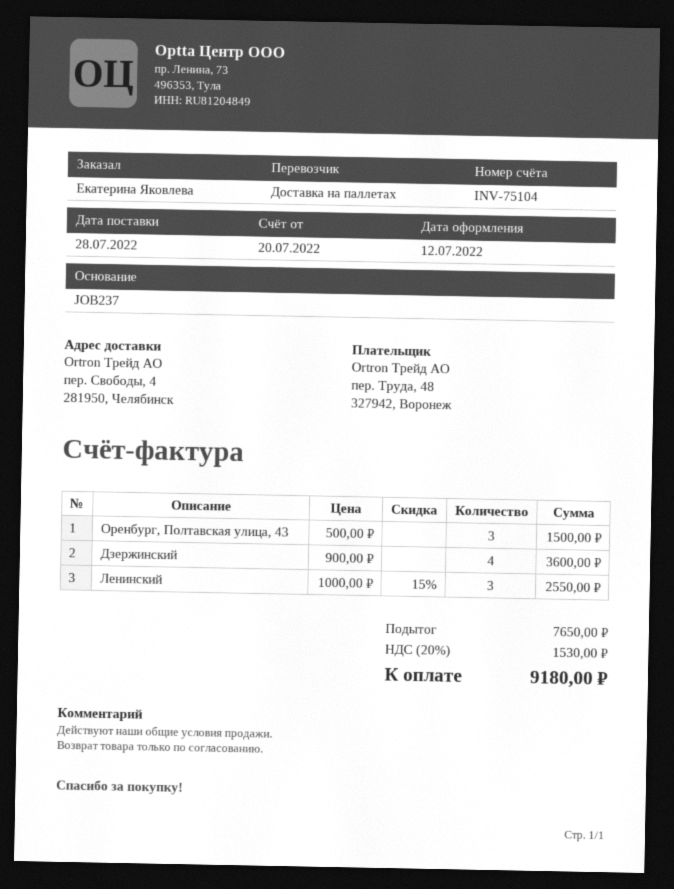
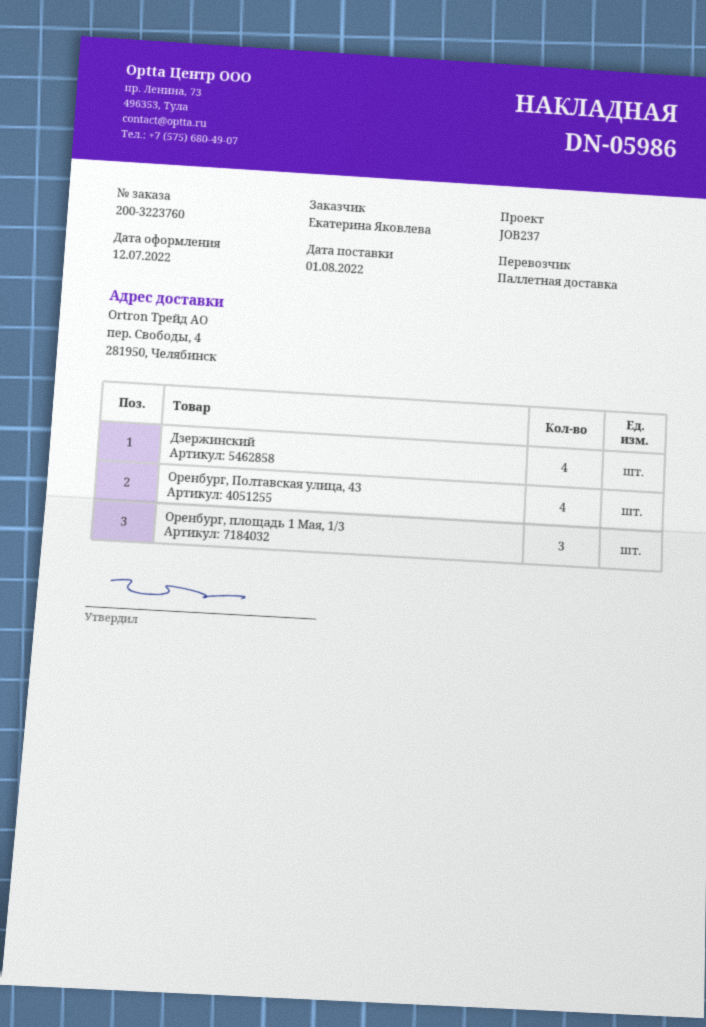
delivery date: 2022-07-28 -> 2022-08-01
Оренбург, Полтавская улица, 43: 3 -> 4
Ленинский: 3 -> none
Оренбург, площадь 1 Мая, 1/3: none -> 3

